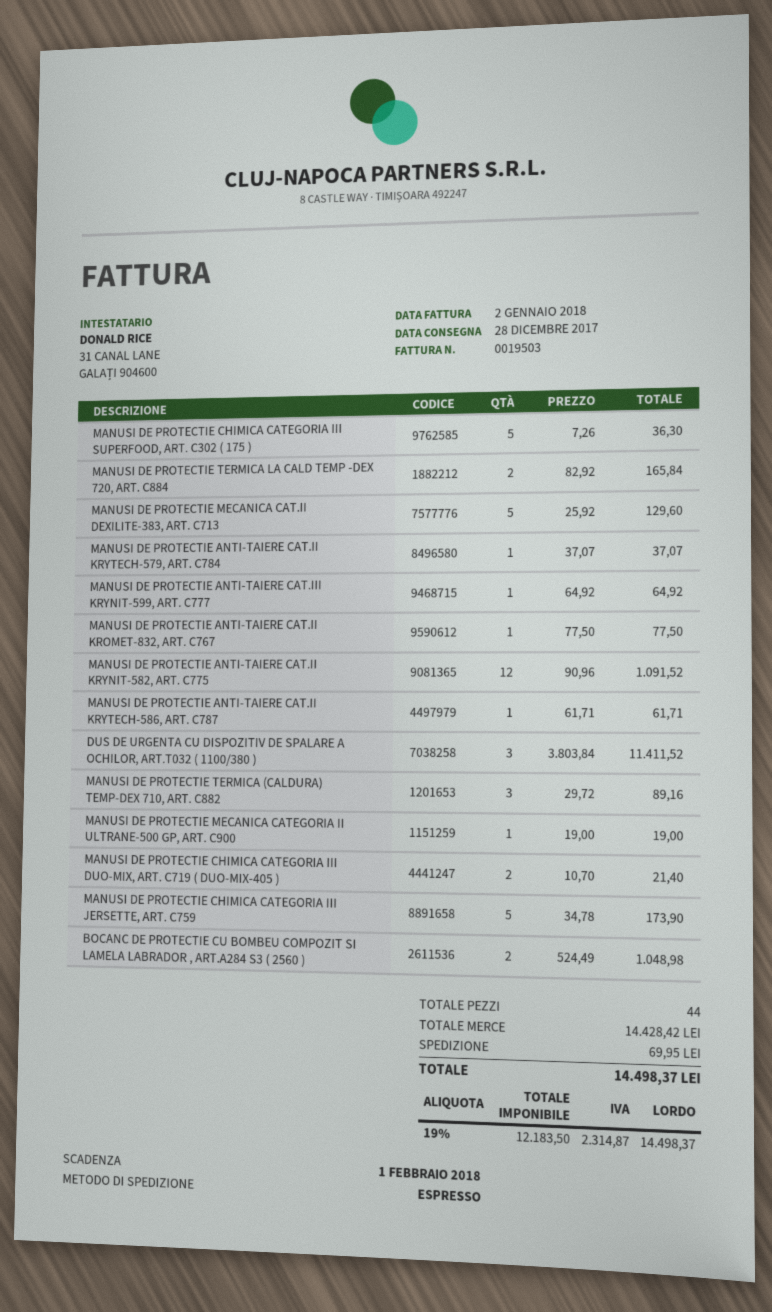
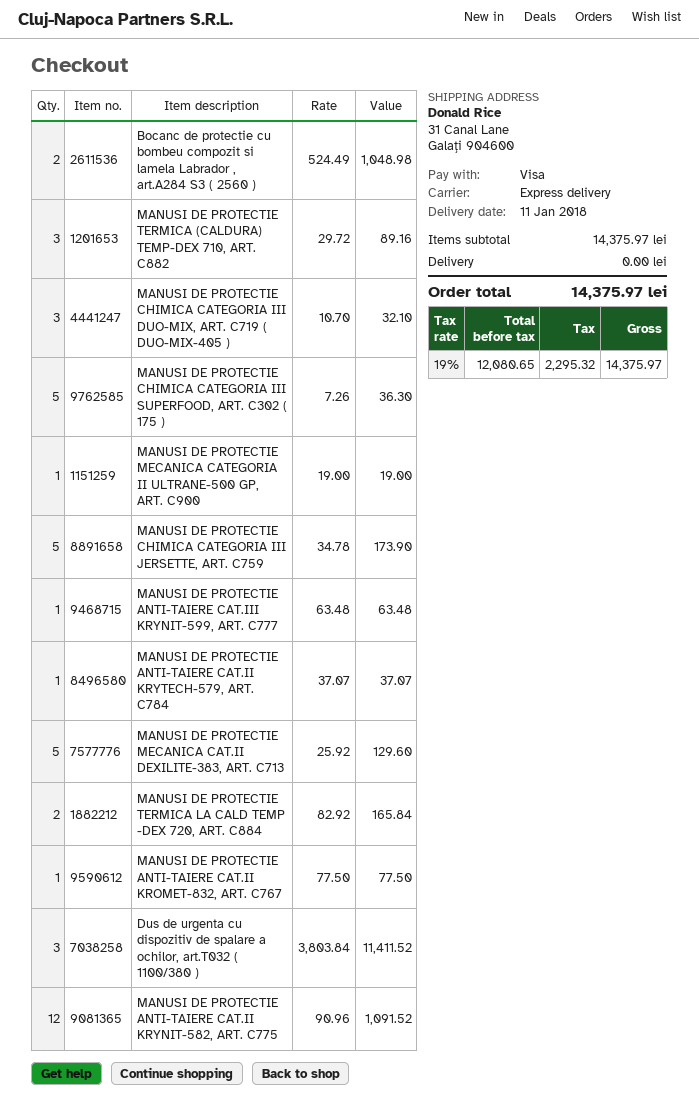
delivery date: 2017-12-28 -> 2018-01-11
MANUSI DE PROTECTIE ANTI-TAIERE CAT.III KRYNIT-599, ART. C777: 1 x 64.92 = 64.92 -> 1 x 63.48 = 63.48
MANUSI DE PROTECTIE ANTI-TAIERE CAT.II KRYTECH-586, ART. C787: 1 x 61.71 = 61.71 -> none
MANUSI DE PROTECTIE CHIMICA CATEGORIA III DUO-MIX, ART. C719 ( DUO-MIX-405 ): 2 x 10.70 = 21.40 -> 3 x 10.70 = 32.10
subtotal: 14428.42 -> 14375.97
shipping: 69.95 -> 0.00
net: 12183.50 -> 12080.65
tax: 19% = 2314.87 -> 19% = 2295.32
total: 14498.37 -> 14375.97

